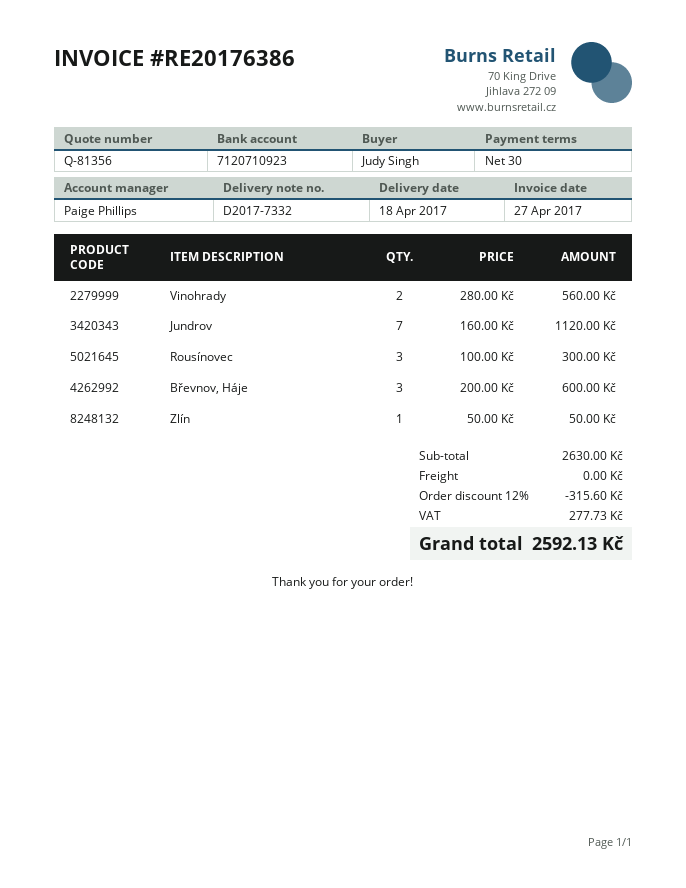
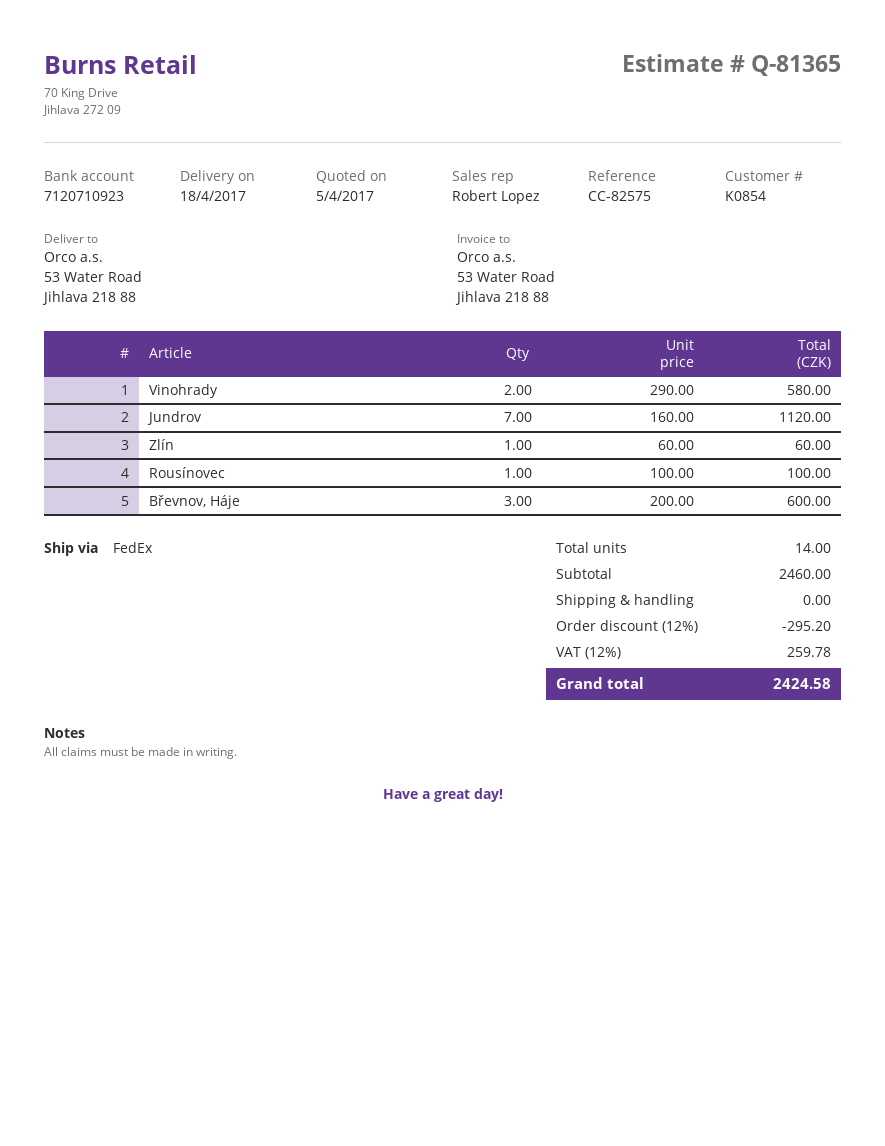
quote number: Q-81356 -> Q-81365
sales rep: Paige Phillips -> Robert Lopez
Vinohrady: 2 x 280.00 = 560.00 -> 2 x 290.00 = 580.00
Rousínovec: 3 x 100.00 = 300.00 -> 1 x 100.00 = 100.00
Zlín: 1 x 50.00 = 50.00 -> 1 x 60.00 = 60.00
subtotal: 2630.00 -> 2460.00
discount: 12% = 315.60 -> 12% = 295.20
tax: 277.73 -> 259.78
total: 2592.13 -> 2424.58

